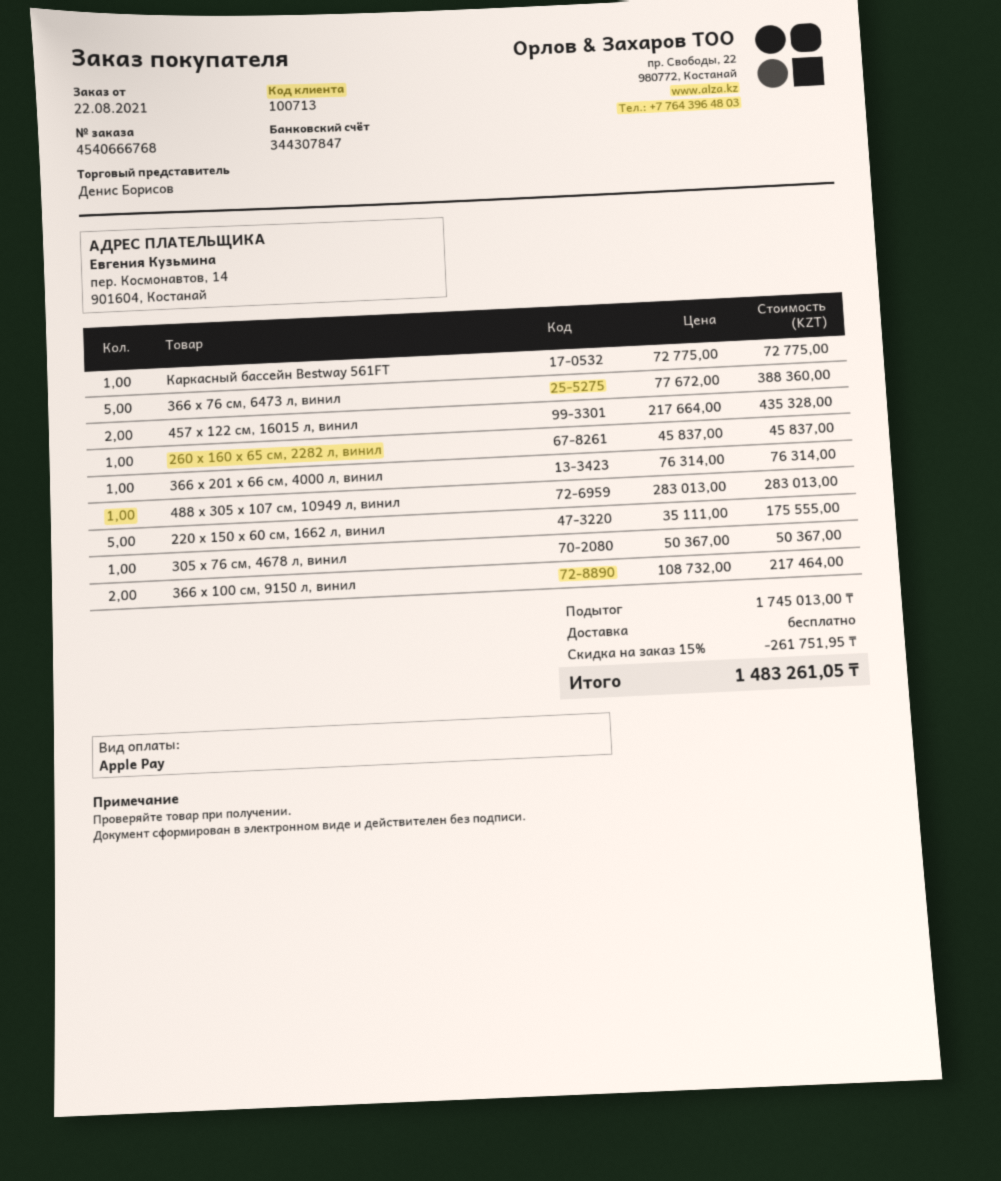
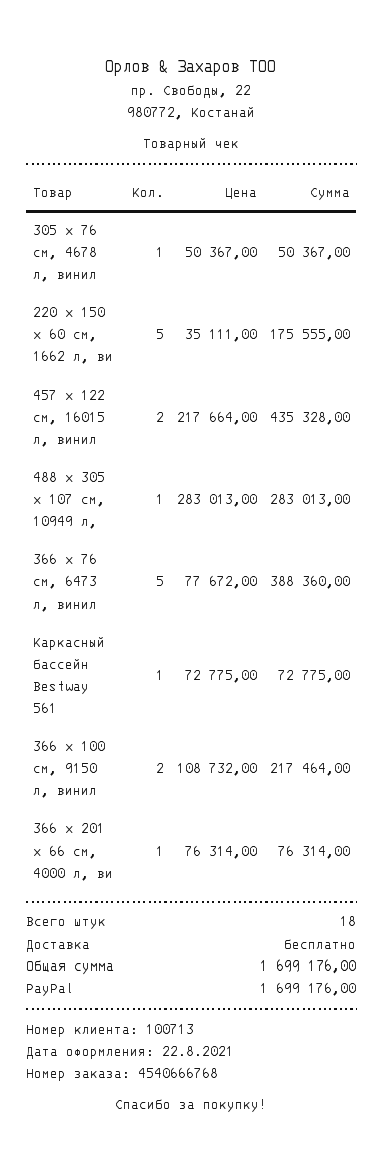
payment method: Apple Pay -> PayPal
260 x 160 х 65 см, 2282 л, винил: 1 x 45837.00 = 45837.00 -> none
discount: 15% = 261751.95 -> none
total: 1483261.05 -> 1699176.00

